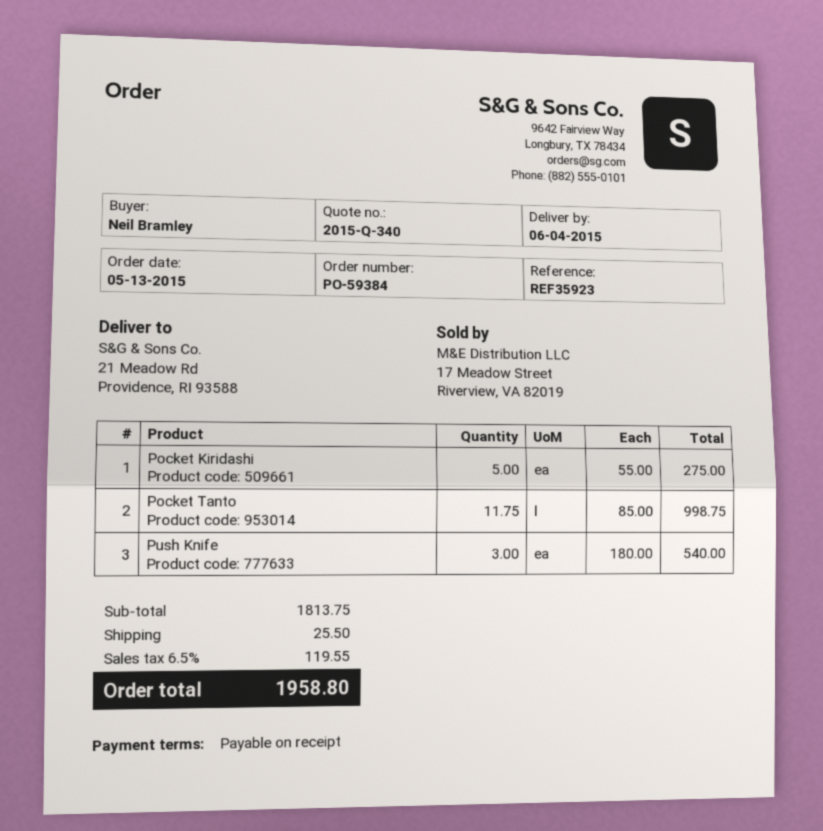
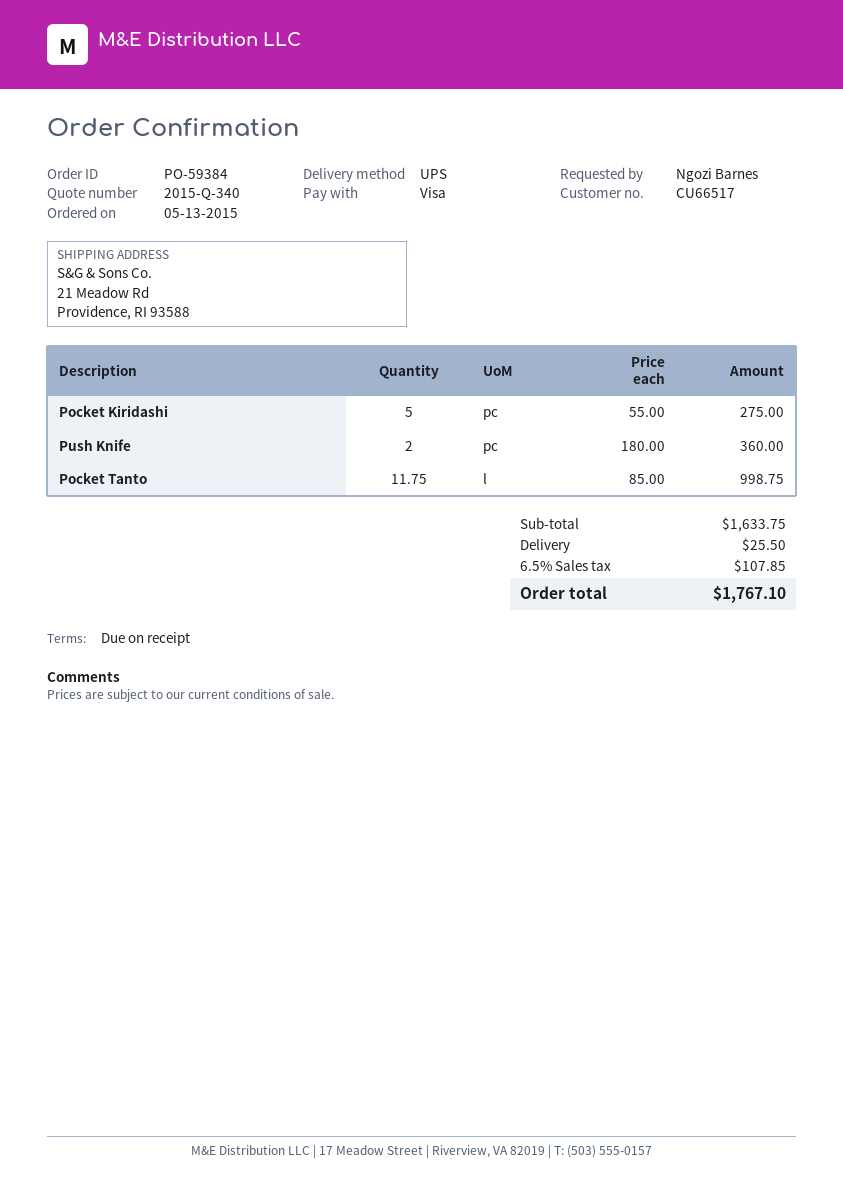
ordered by: Neil Bramley -> Ngozi Barnes
Push Knife: 3 x 180.00 = 540.00 -> 2 x 180.00 = 360.00
subtotal: 1813.75 -> 1633.75
tax: 6.5% = 119.55 -> 6.5% = 107.85
total: 1958.80 -> 1767.10

